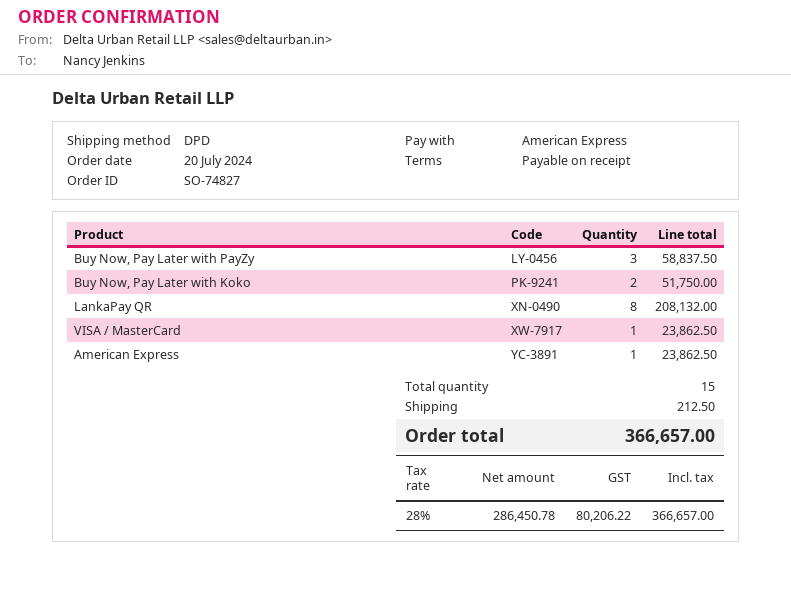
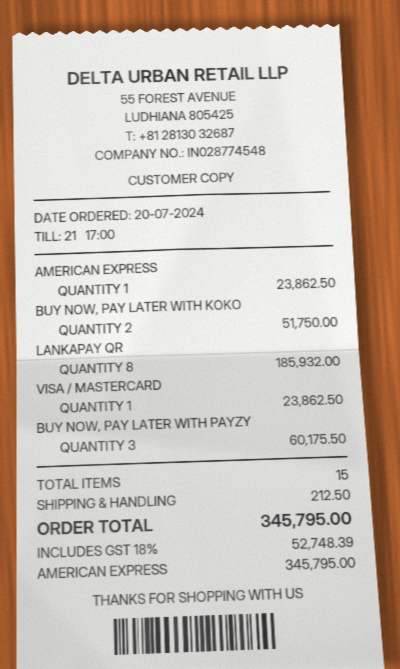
Buy Now, Pay Later with PayZy: 3 for 58837.50 -> 3 for 60175.50
LankaPay QR: 8 for 208132.00 -> 8 for 185932.00
tax: 28% = 80206.22 -> 18% = 52748.39
total: 366657.00 -> 345795.00

